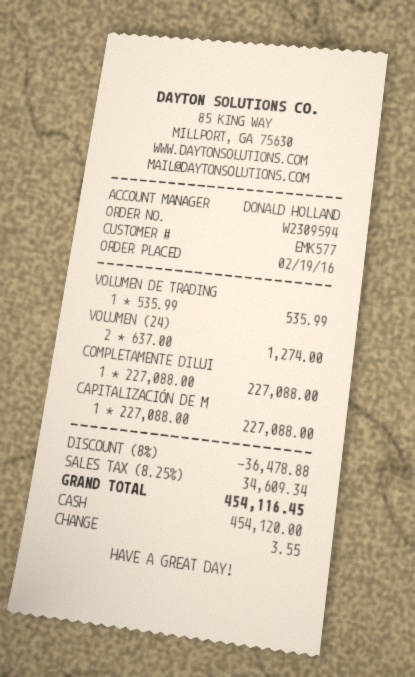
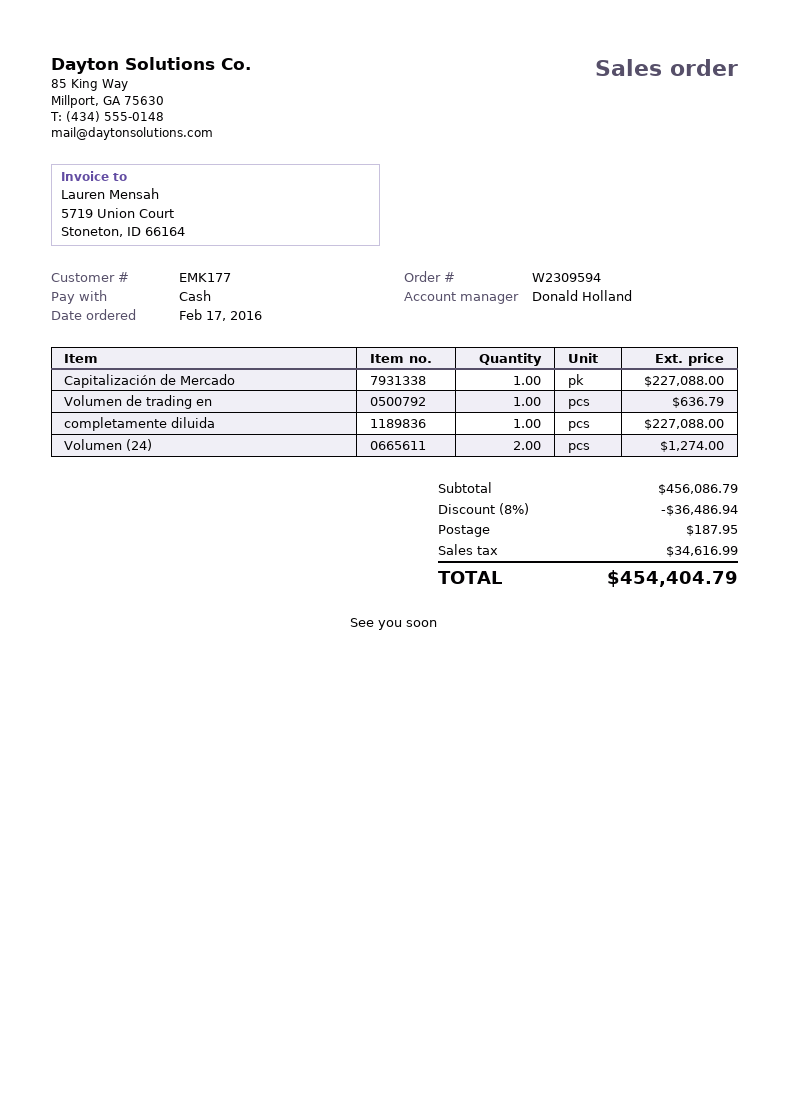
order date: 2016-02-19 -> 2016-02-17
customer number: EMK577 -> EMK177
VOLUMEN DE TRADING: 1 for 535.99 -> 1 for 636.79
discount: 8% = 36478.88 -> 8% = 36486.94
shipping: none -> 187.95
tax: 34609.34 -> 34616.99
total: 454116.45 -> 454404.79

